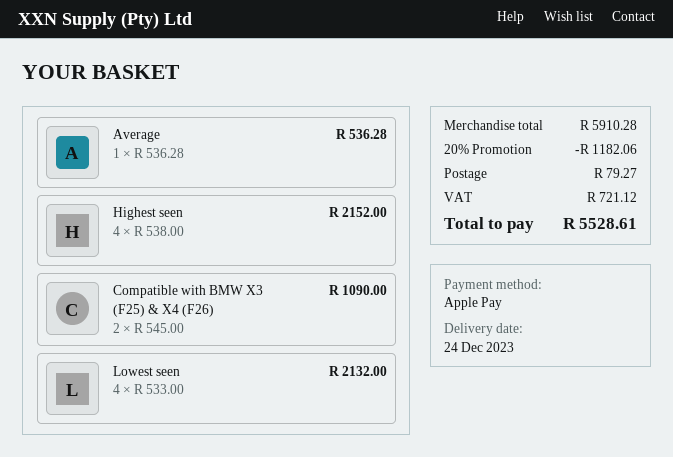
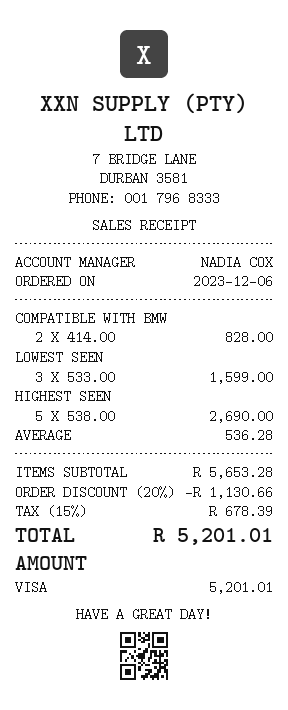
payment method: Apple Pay -> Visa
Highest seen: 4 x 538.00 = 2152.00 -> 5 x 538.00 = 2690.00
Compatible with BMW X3 (F25) & X4 (F26): 2 x 545.00 = 1090.00 -> 2 x 414.00 = 828.00
Lowest seen: 4 x 533.00 = 2132.00 -> 3 x 533.00 = 1599.00
subtotal: 5910.28 -> 5653.28
discount: 20% = 1182.06 -> 20% = 1130.66
shipping: 79.27 -> none
tax: 721.12 -> 678.39
total: 5528.61 -> 5201.01

